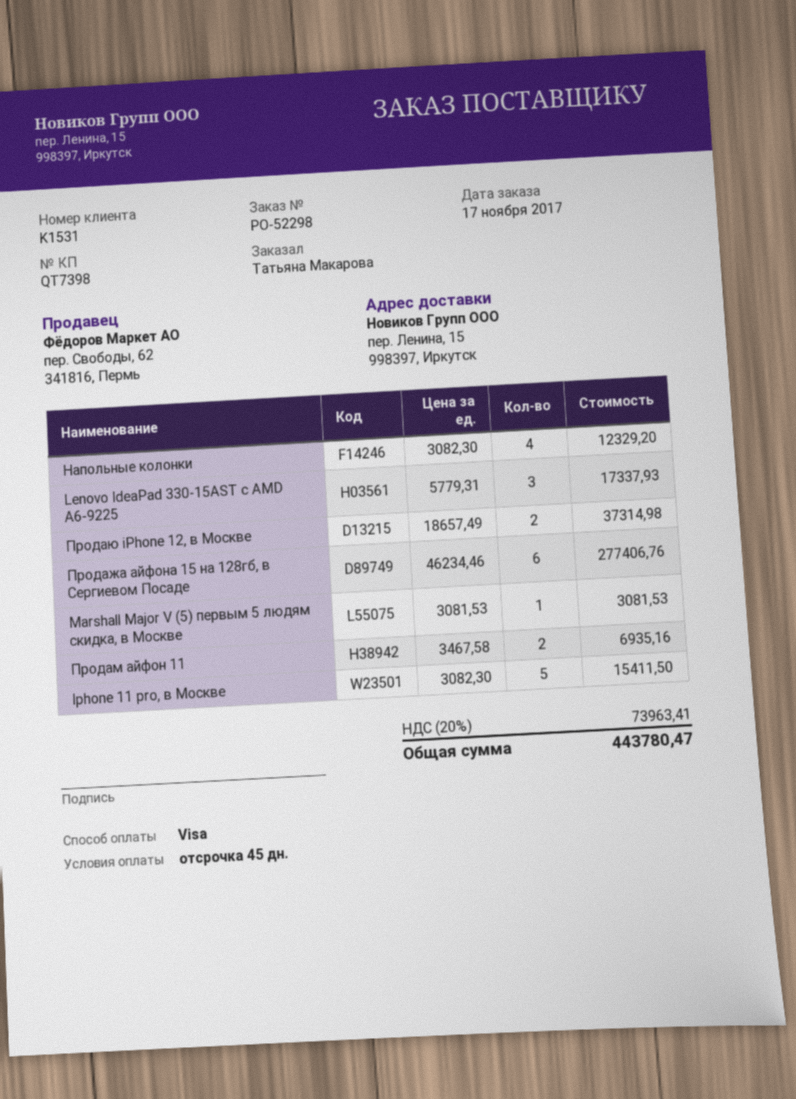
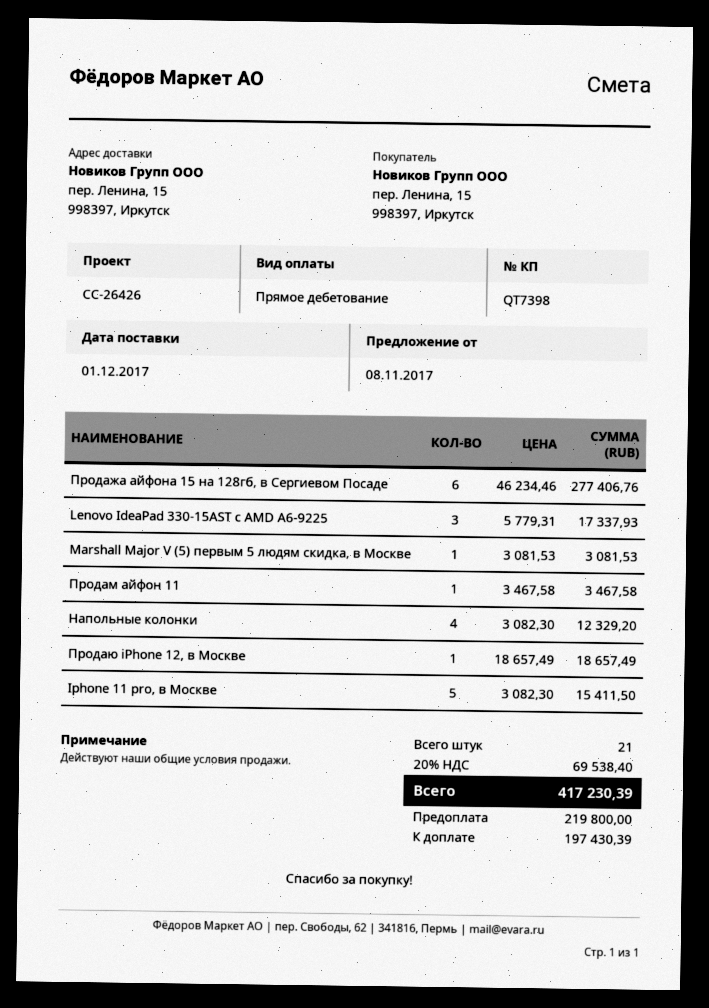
payment method: Visa -> direct debit
Продаю iPhone 12, в Москве: 2 x 18657.49 = 37314.98 -> 1 x 18657.49 = 18657.49
Продам айфон 11: 2 x 3467.58 = 6935.16 -> 1 x 3467.58 = 3467.58
tax: 20% = 73963.41 -> 20% = 69538.40
total: 443780.47 -> 417230.39

